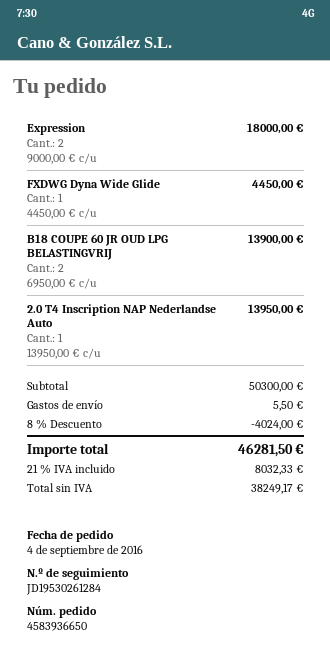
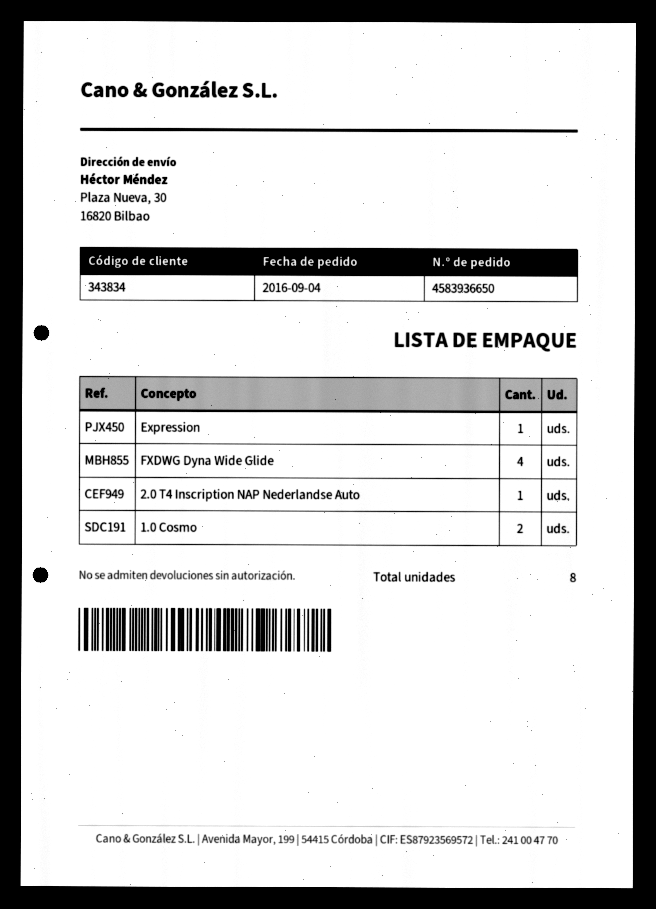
Expression: 2 -> 1
FXDWG Dyna Wide Glide: 1 -> 4
B18 COUPE 60 JR OUD LPG BELASTINGVRIJ: 2 -> none
1.0 Cosmo: none -> 2

